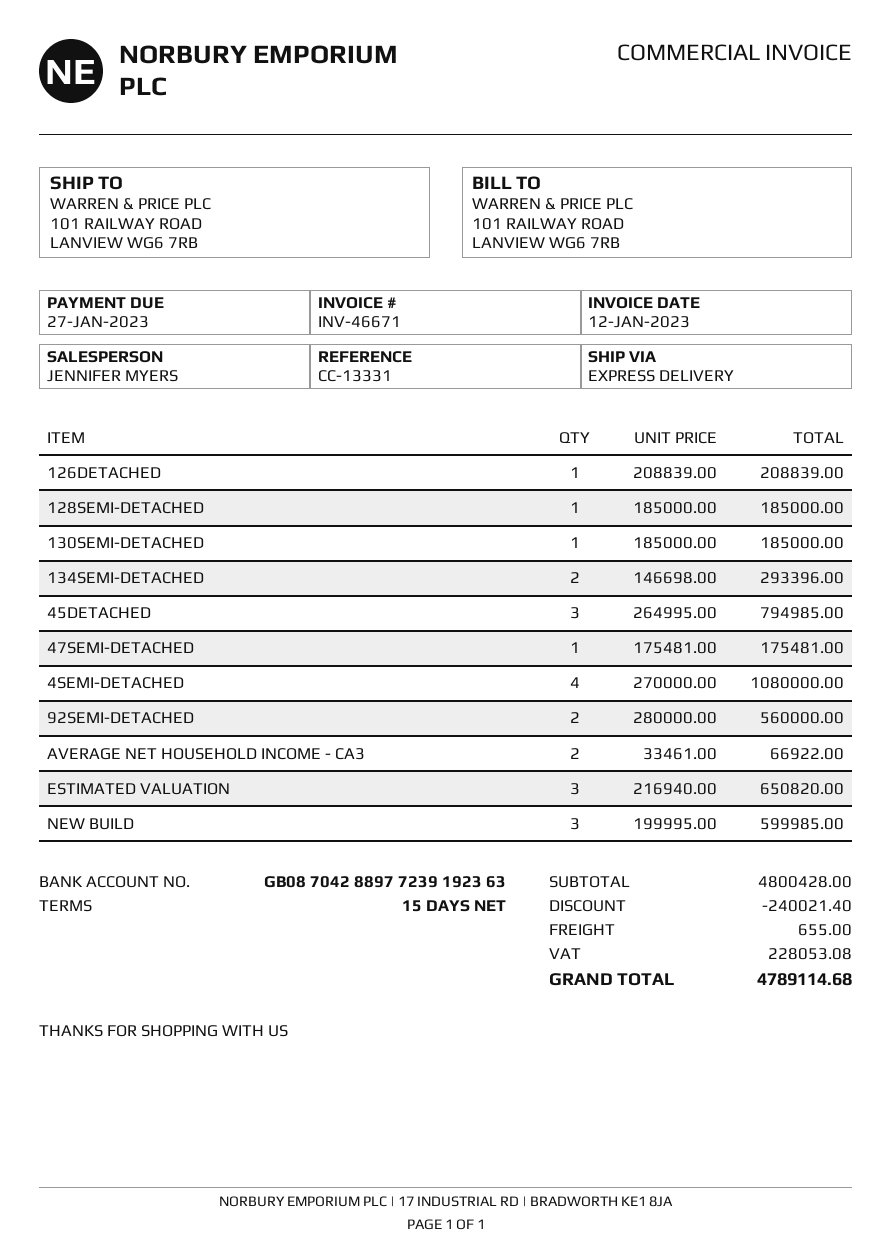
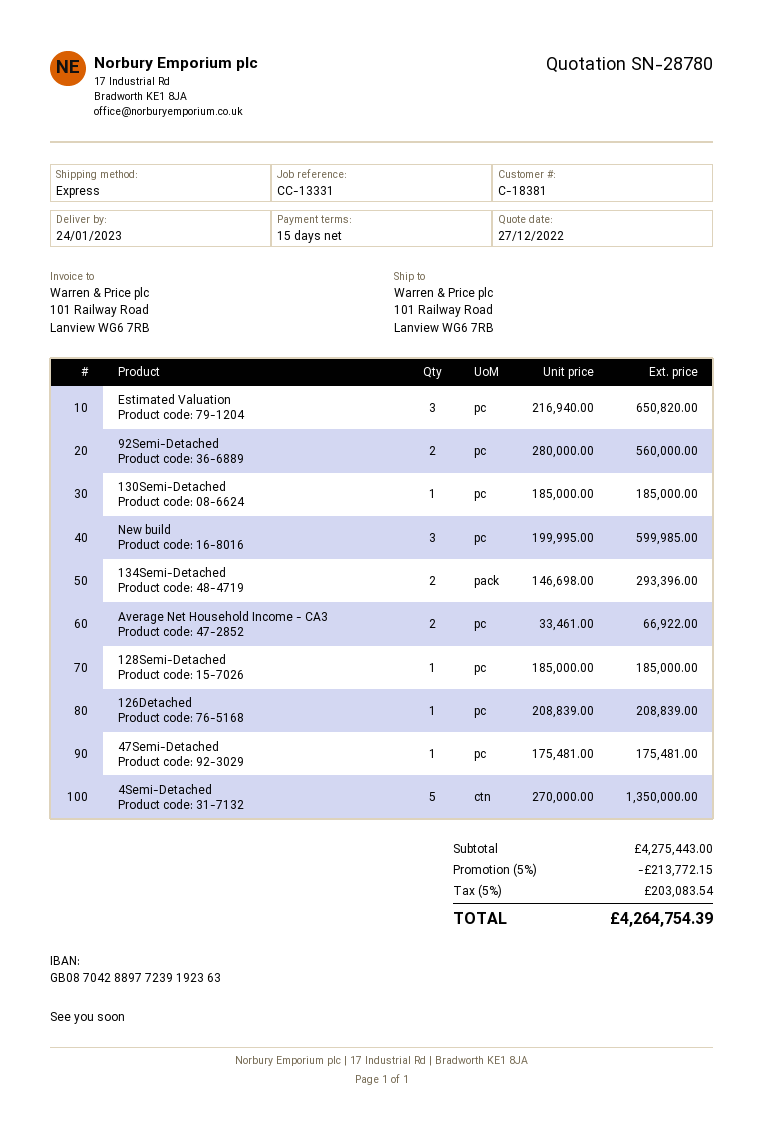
45DETACHED: 3 x 264995.00 = 794985.00 -> none
4SEMI-DETACHED: 4 x 270000.00 = 1080000.00 -> 5 x 270000.00 = 1350000.00
subtotal: 4800428.00 -> 4275443.00
discount: 240021.40 -> 213772.15
shipping: 655.00 -> none
tax: 228053.08 -> 203083.54
total: 4789114.68 -> 4264754.39

